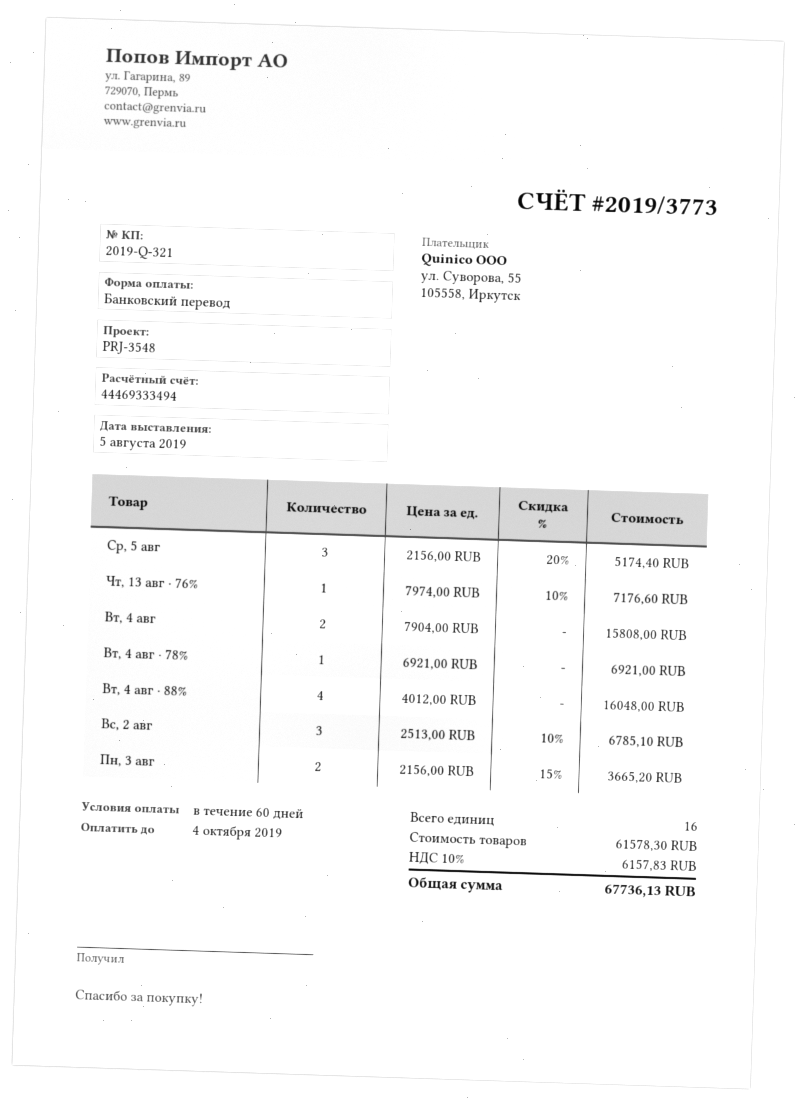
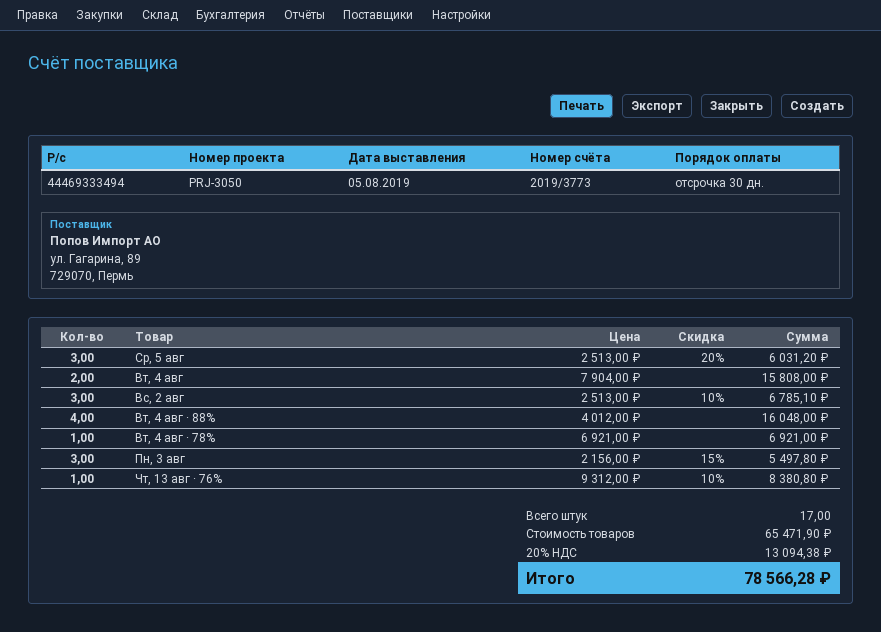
payment terms: 60 days -> 30 days
reference: PRJ-3548 -> PRJ-3050
Ср, 5 авг: 3 x 2156.00 - 20% = 5174.40 -> 3 x 2513.00 - 20% = 6031.20
Чт, 13 авг · 76%: 1 x 7974.00 - 10% = 7176.60 -> 1 x 9312.00 - 10% = 8380.80
Пн, 3 авг: 2 x 2156.00 - 15% = 3665.20 -> 3 x 2156.00 - 15% = 5497.80
total quantity: 16 -> 17
subtotal: 61578.30 -> 65471.90
tax: 10% = 6157.83 -> 20% = 13094.38
total: 67736.13 -> 78566.28

